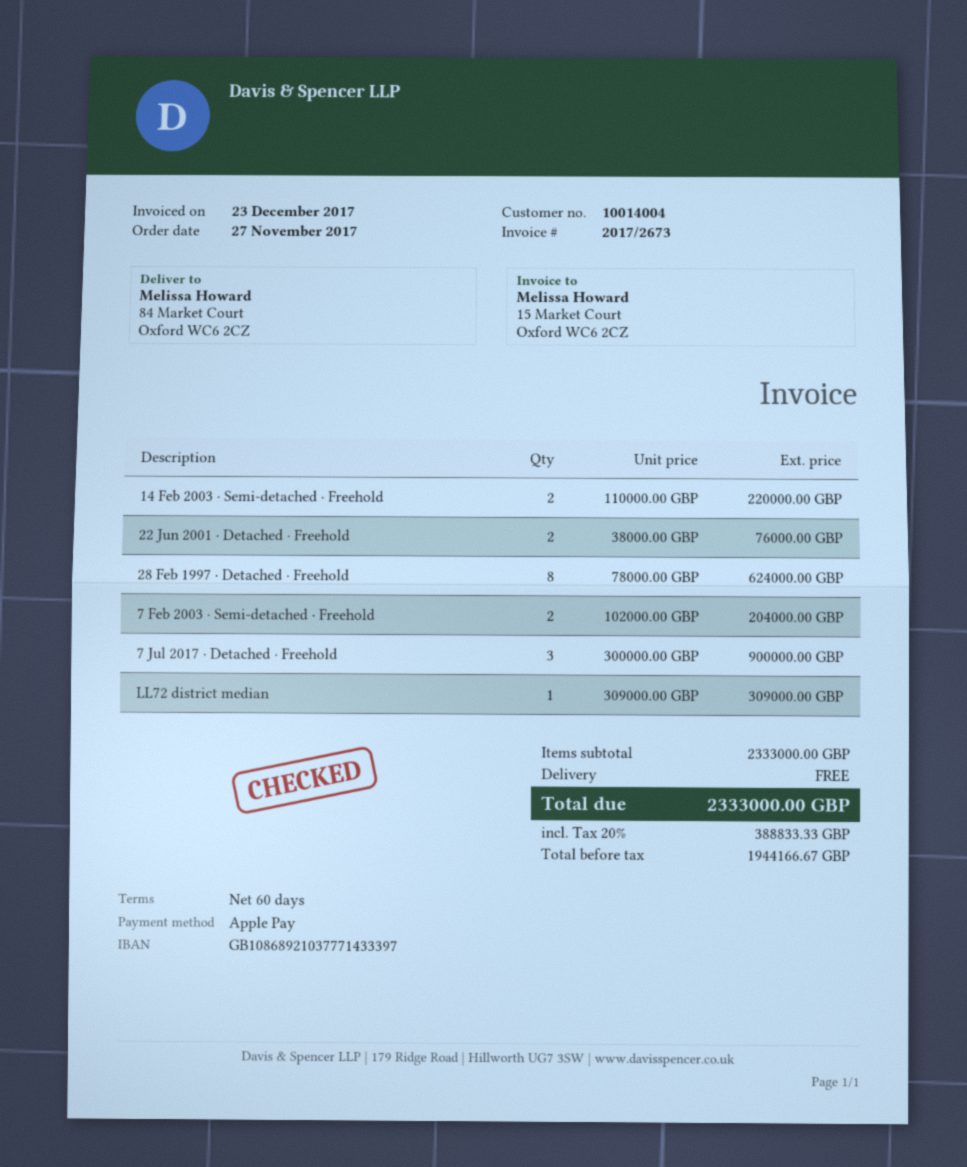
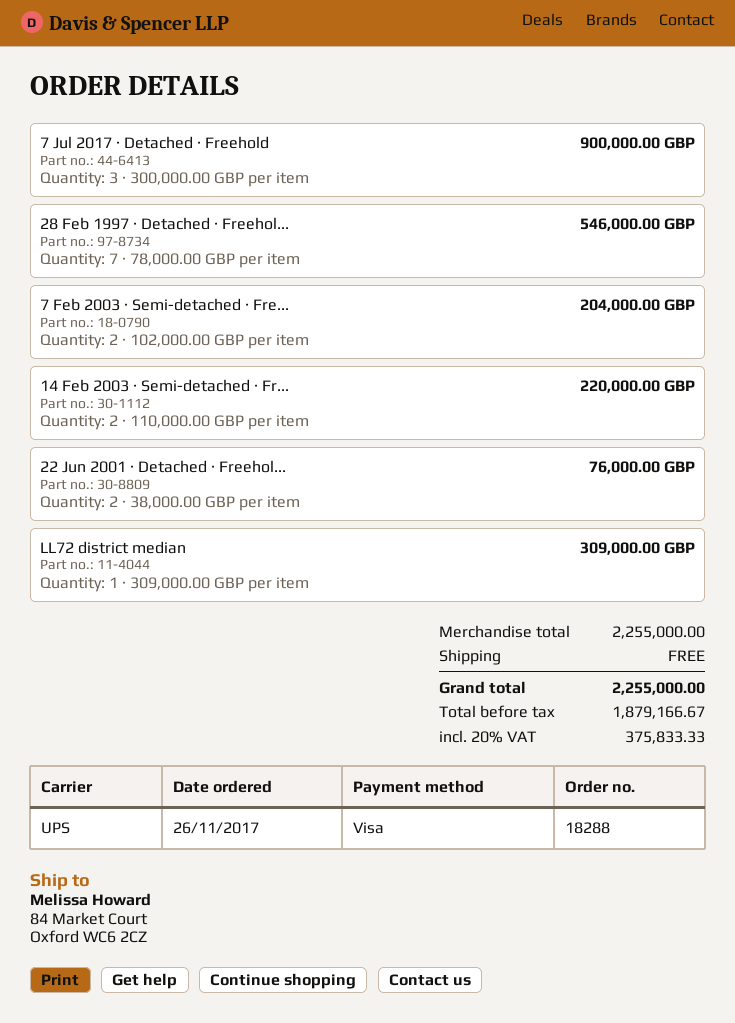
order date: 2017-11-27 -> 2017-11-26
payment method: Apple Pay -> Visa
28 Feb 1997 · Detached · Freehold: 8 x 78000.00 = 624000.00 -> 7 x 78000.00 = 546000.00
subtotal: 2333000.00 -> 2255000.00
net: 1944166.67 -> 1879166.67
tax: 20% = 388833.33 -> 20% = 375833.33
total: 2333000.00 -> 2255000.00

